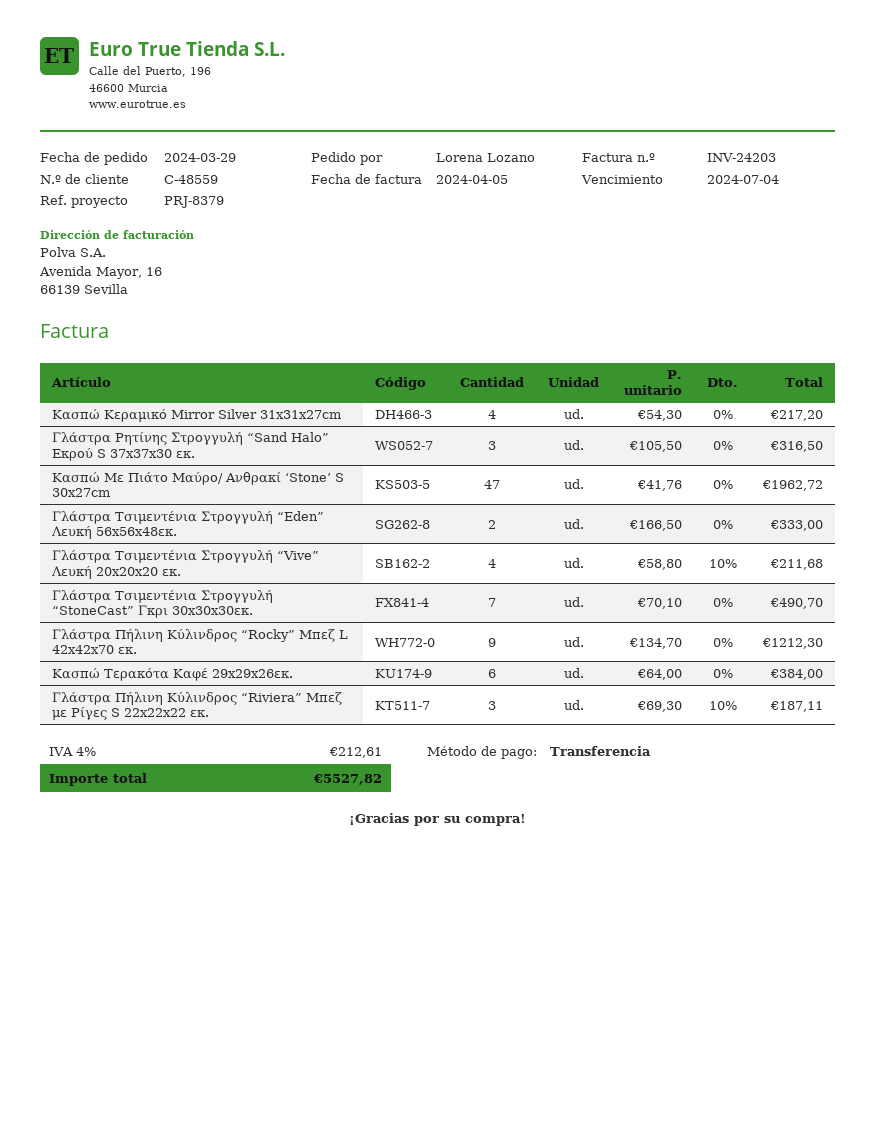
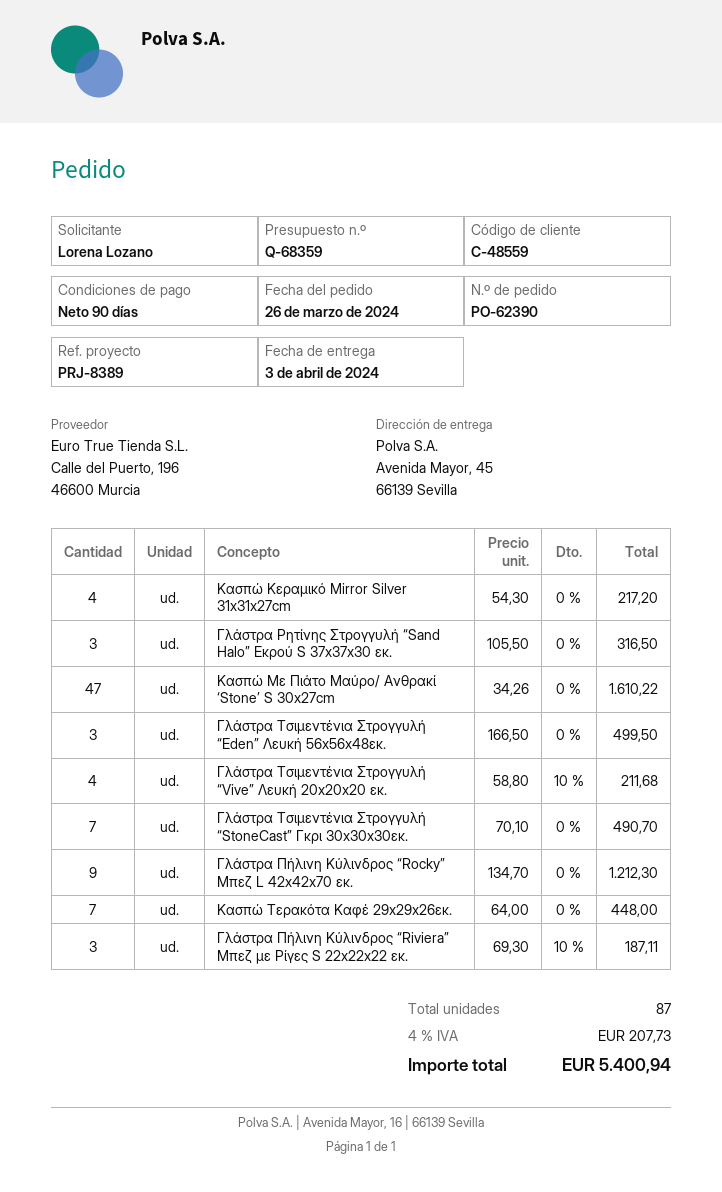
order date: 2024-03-29 -> 2024-03-26
reference: PRJ-8379 -> PRJ-8389
Κασπώ Με Πιάτο Μαύρο/ Ανθρακί ‘Stone’ S 30x27cm: 47 x 41.76 = 1962.72 -> 47 x 34.26 = 1610.22
Γλάστρα Τσιμεντένια Στρογγυλή “Eden” Λευκή 56x56x48εκ.: 2 x 166.50 = 333.00 -> 3 x 166.50 = 499.50
Κασπώ Τερακότα Kαφέ 29x29x26εκ.: 6 x 64.00 = 384.00 -> 7 x 64.00 = 448.00
tax: 4% = 212.61 -> 4% = 207.73
total: 5527.82 -> 5400.94

